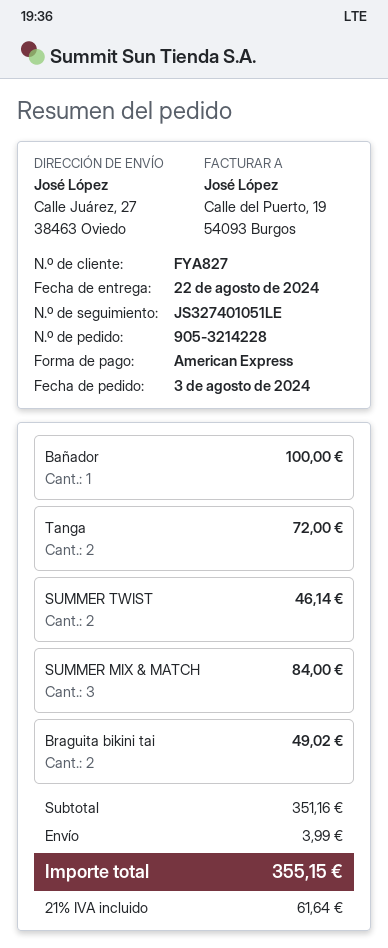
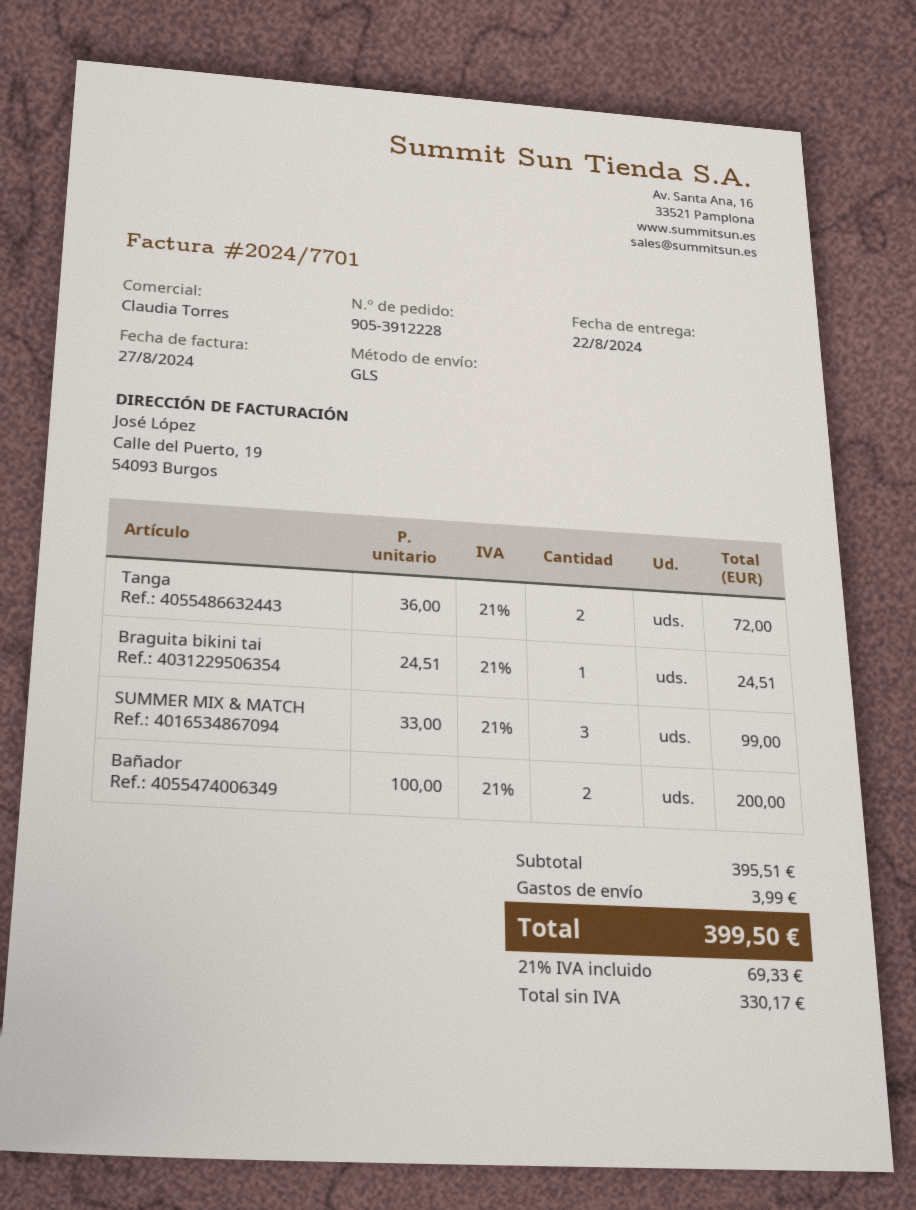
order number: 905-3214228 -> 905-3912228
Bañador: 1 for 100.00 -> 2 for 200.00
SUMMER TWIST: 2 for 46.14 -> none
SUMMER MIX & MATCH: 3 for 84.00 -> 3 for 99.00
Braguita bikini tai: 2 for 49.02 -> 1 for 24.51
subtotal: 351.16 -> 395.51
tax: 21% = 61.64 -> 21% = 69.33
total: 355.15 -> 399.50

